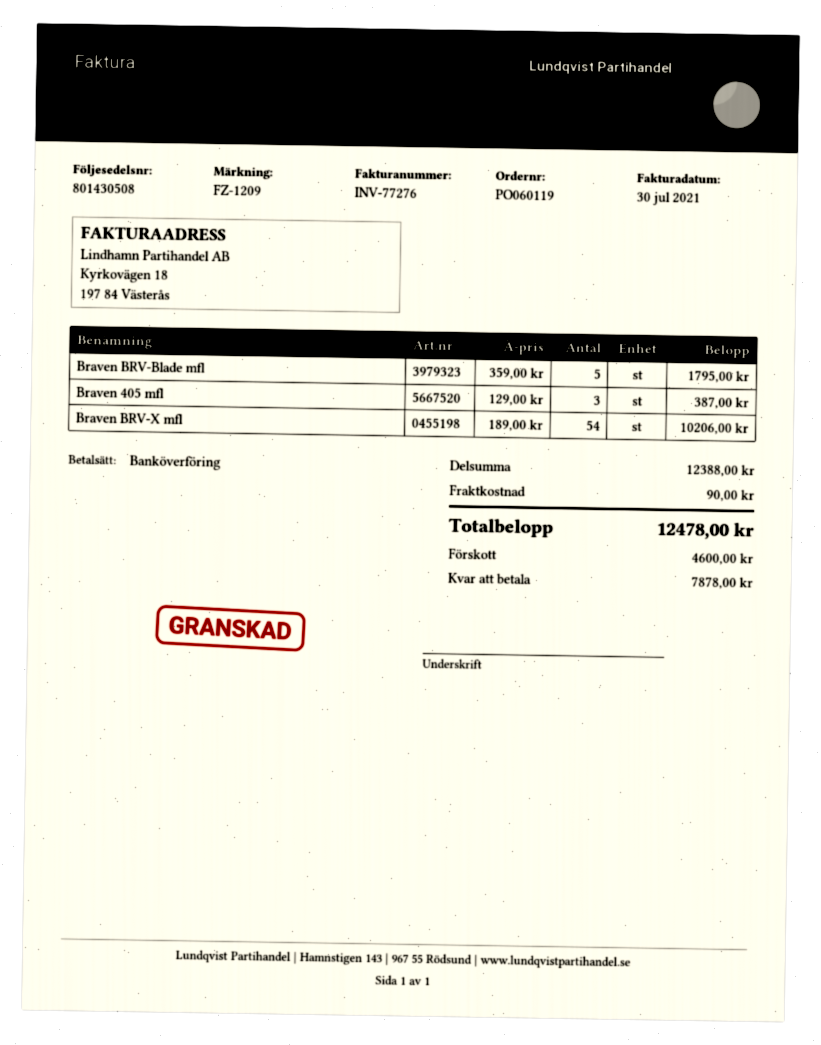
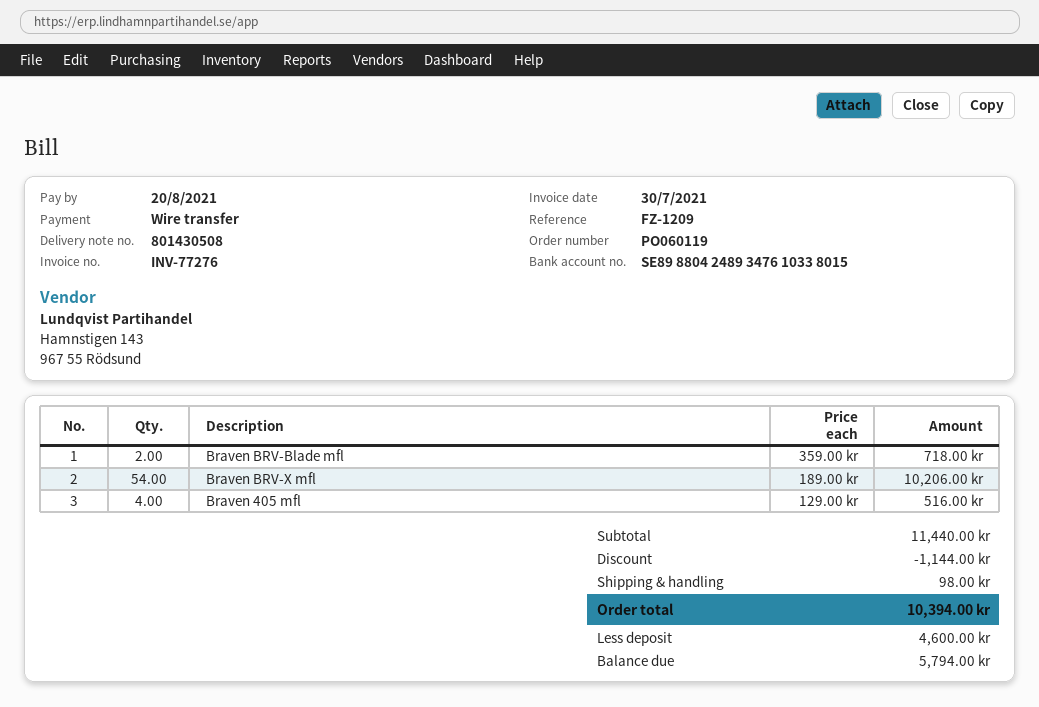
Braven BRV-Blade mfl: 5 x 359.00 = 1795.00 -> 2 x 359.00 = 718.00
Braven 405 mfl: 3 x 129.00 = 387.00 -> 4 x 129.00 = 516.00
subtotal: 12388.00 -> 11440.00
discount: none -> 1144.00
shipping: 90.00 -> 98.00
total: 12478.00 -> 10394.00
balance: 7878.00 -> 5794.00

